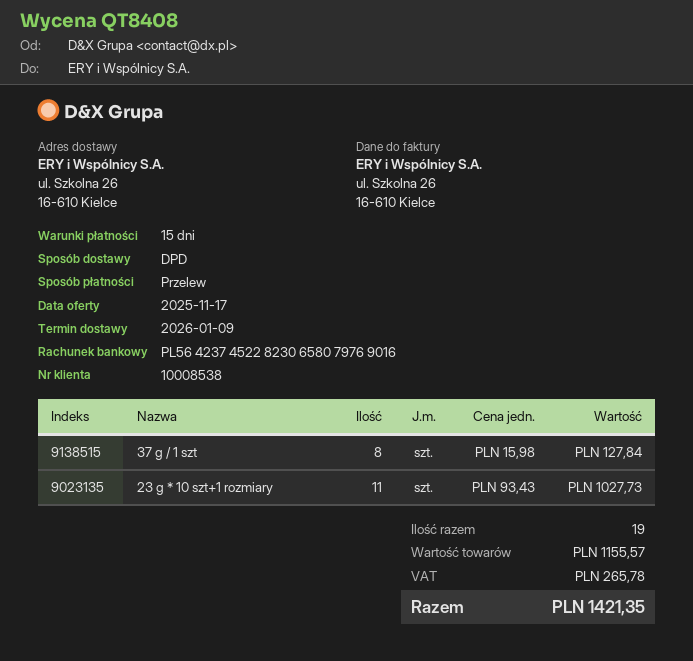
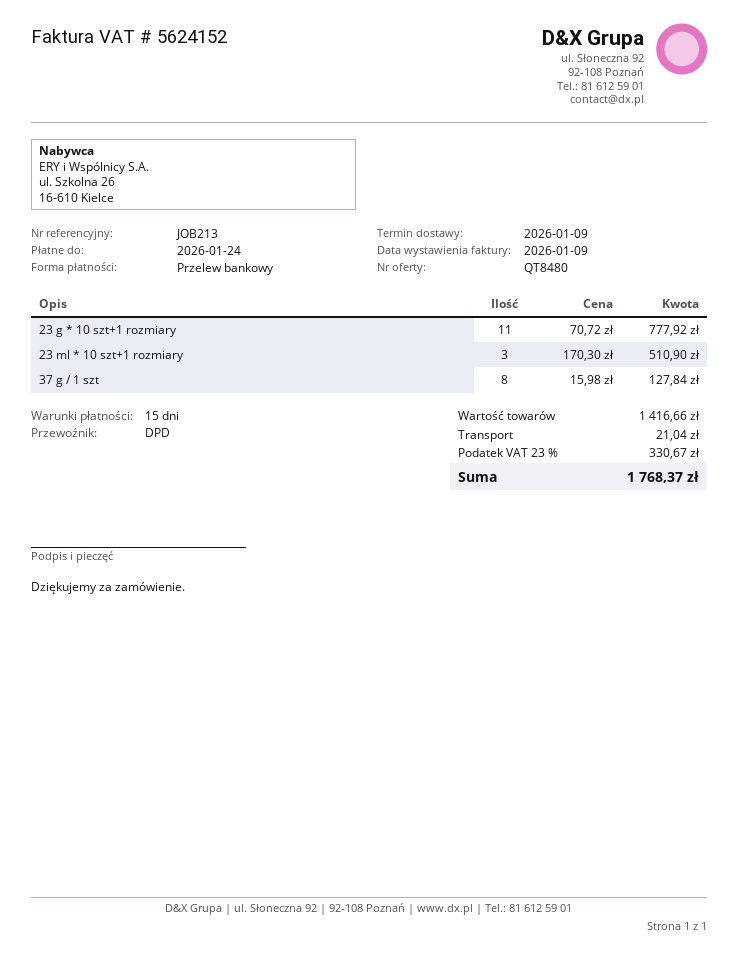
quote number: QT8408 -> QT8480
23 g * 10 szt+1 rozmiary: 11 x 93.43 = 1027.73 -> 11 x 70.72 = 777.92
23 ml * 10 szt+1 rozmiary: none -> 3 x 170.30 = 510.90
subtotal: 1155.57 -> 1416.66
shipping: none -> 21.04
tax: 265.78 -> 330.67
total: 1421.35 -> 1768.37

